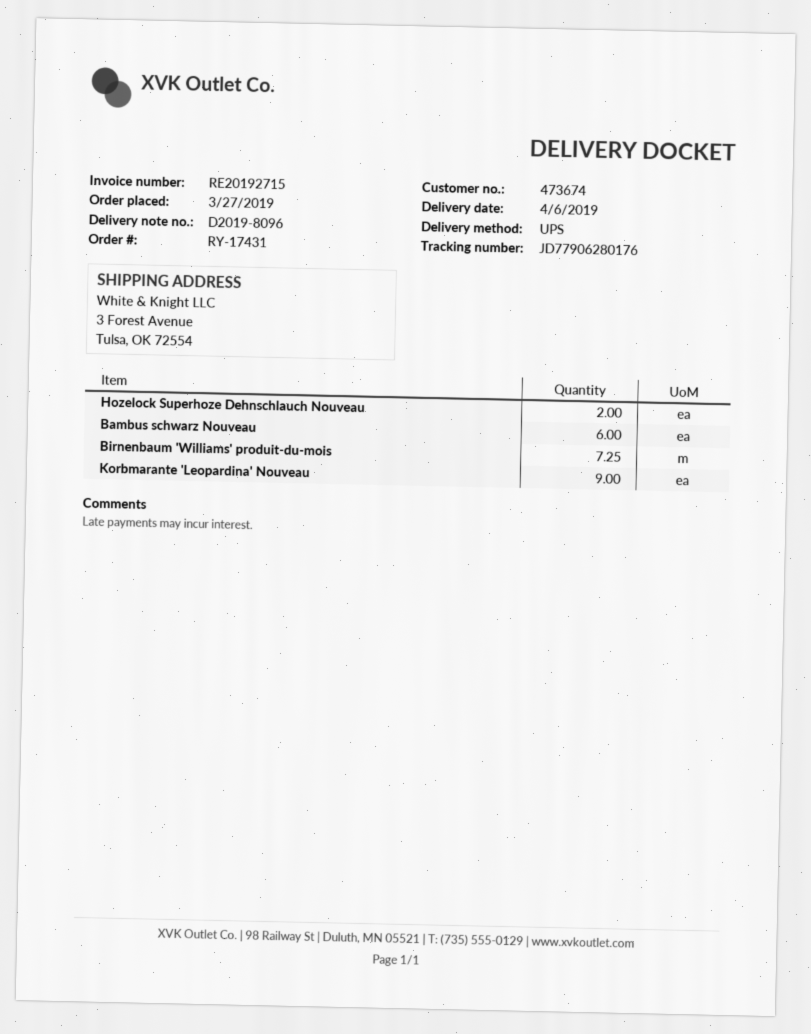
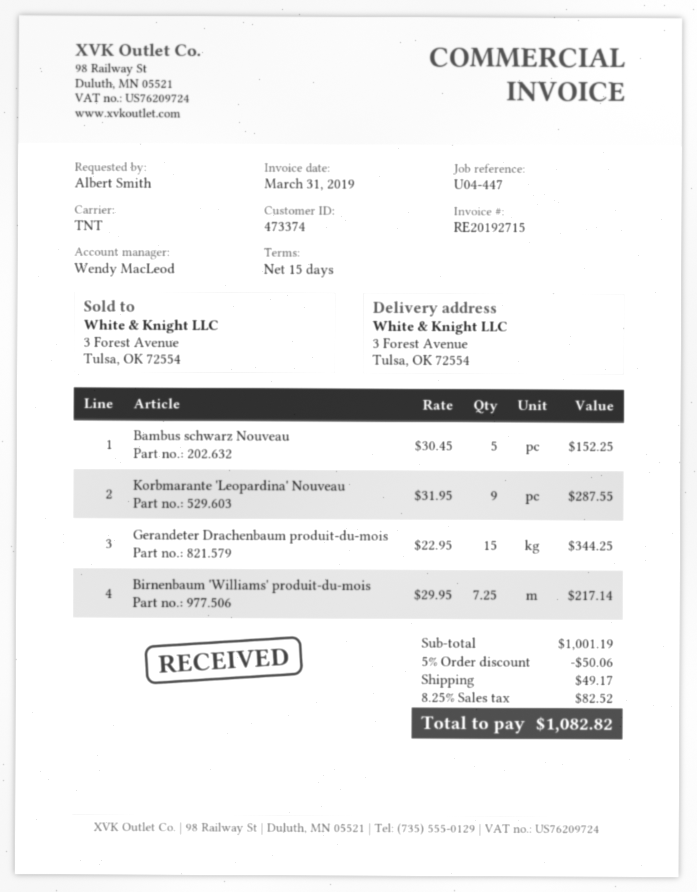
customer number: 473674 -> 473374
shipping method: UPS -> TNT
Hozelock Superhoze Dehnschlauch Nouveau: 2 -> none
Bambus schwarz Nouveau: 6 -> 5
Gerandeter Drachenbaum produit-du-mois: none -> 15

